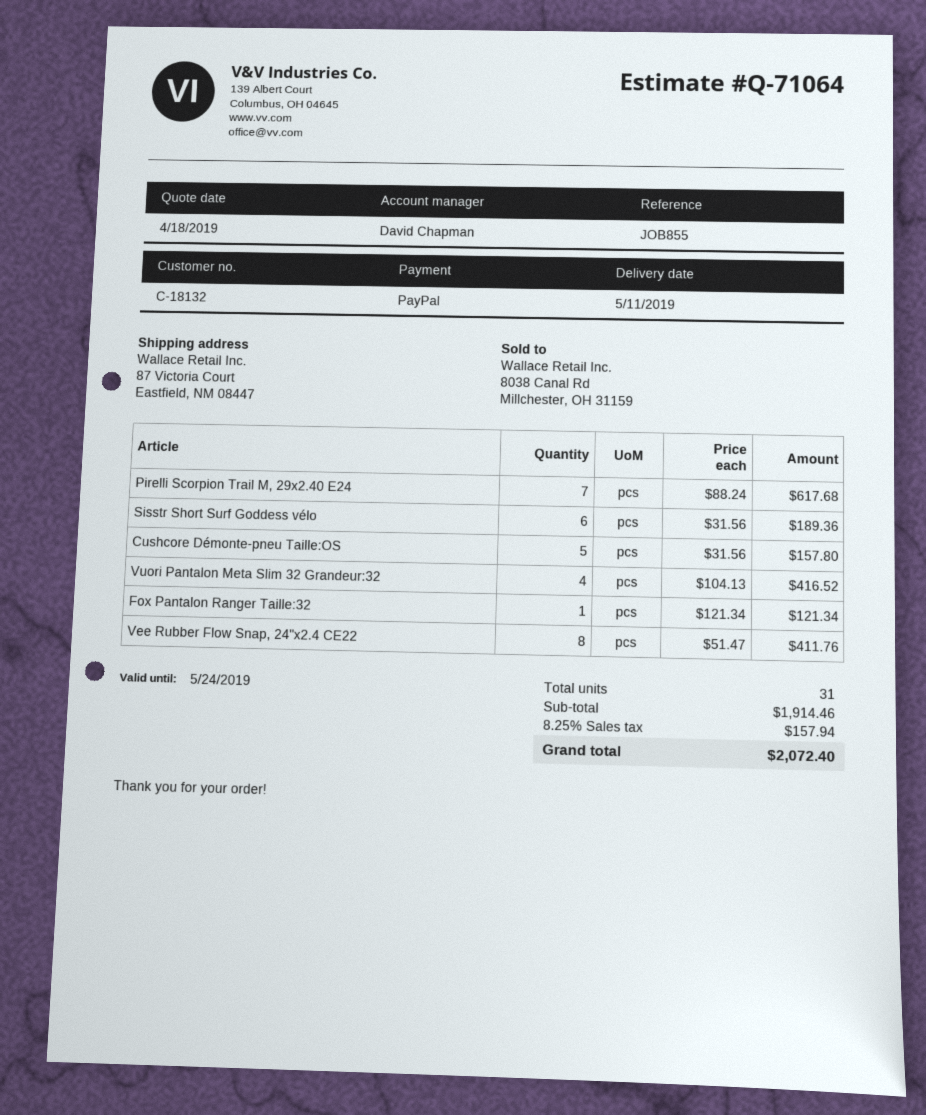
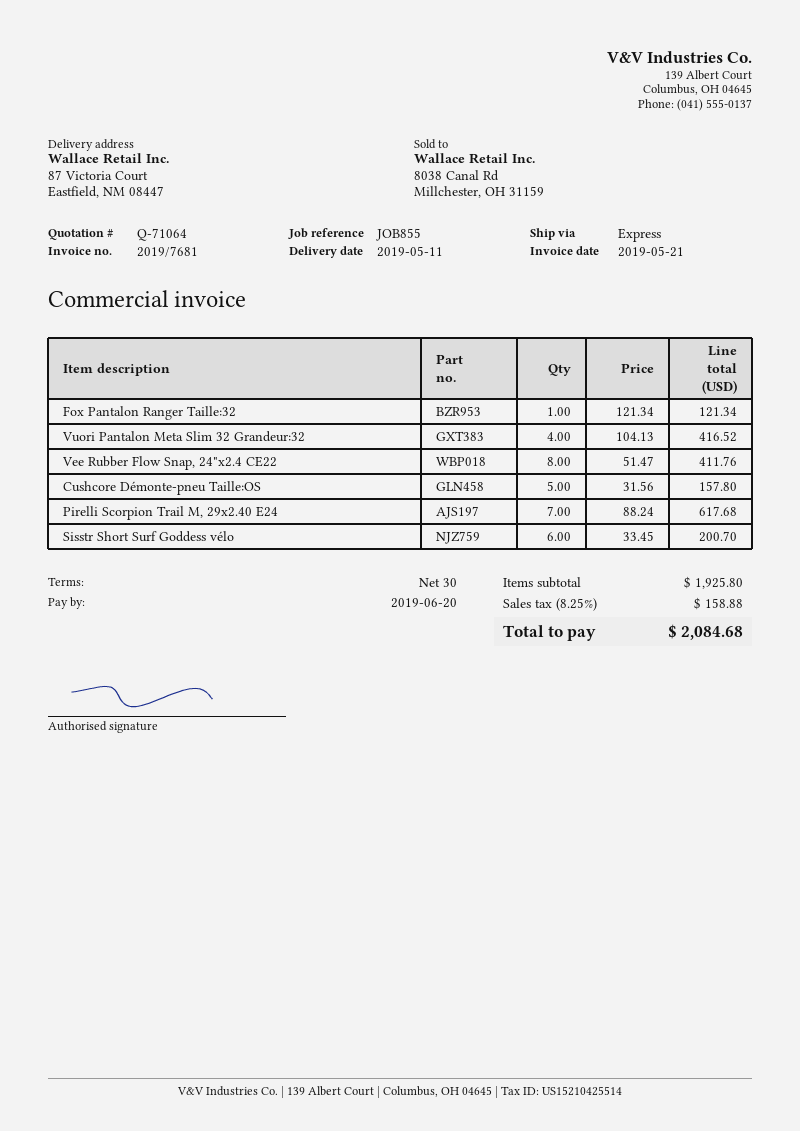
Sisstr Short Surf Goddess vélo: 6 x 31.56 = 189.36 -> 6 x 33.45 = 200.70
subtotal: 1914.46 -> 1925.80
tax: 8.25% = 157.94 -> 8.25% = 158.88
total: 2072.40 -> 2084.68

